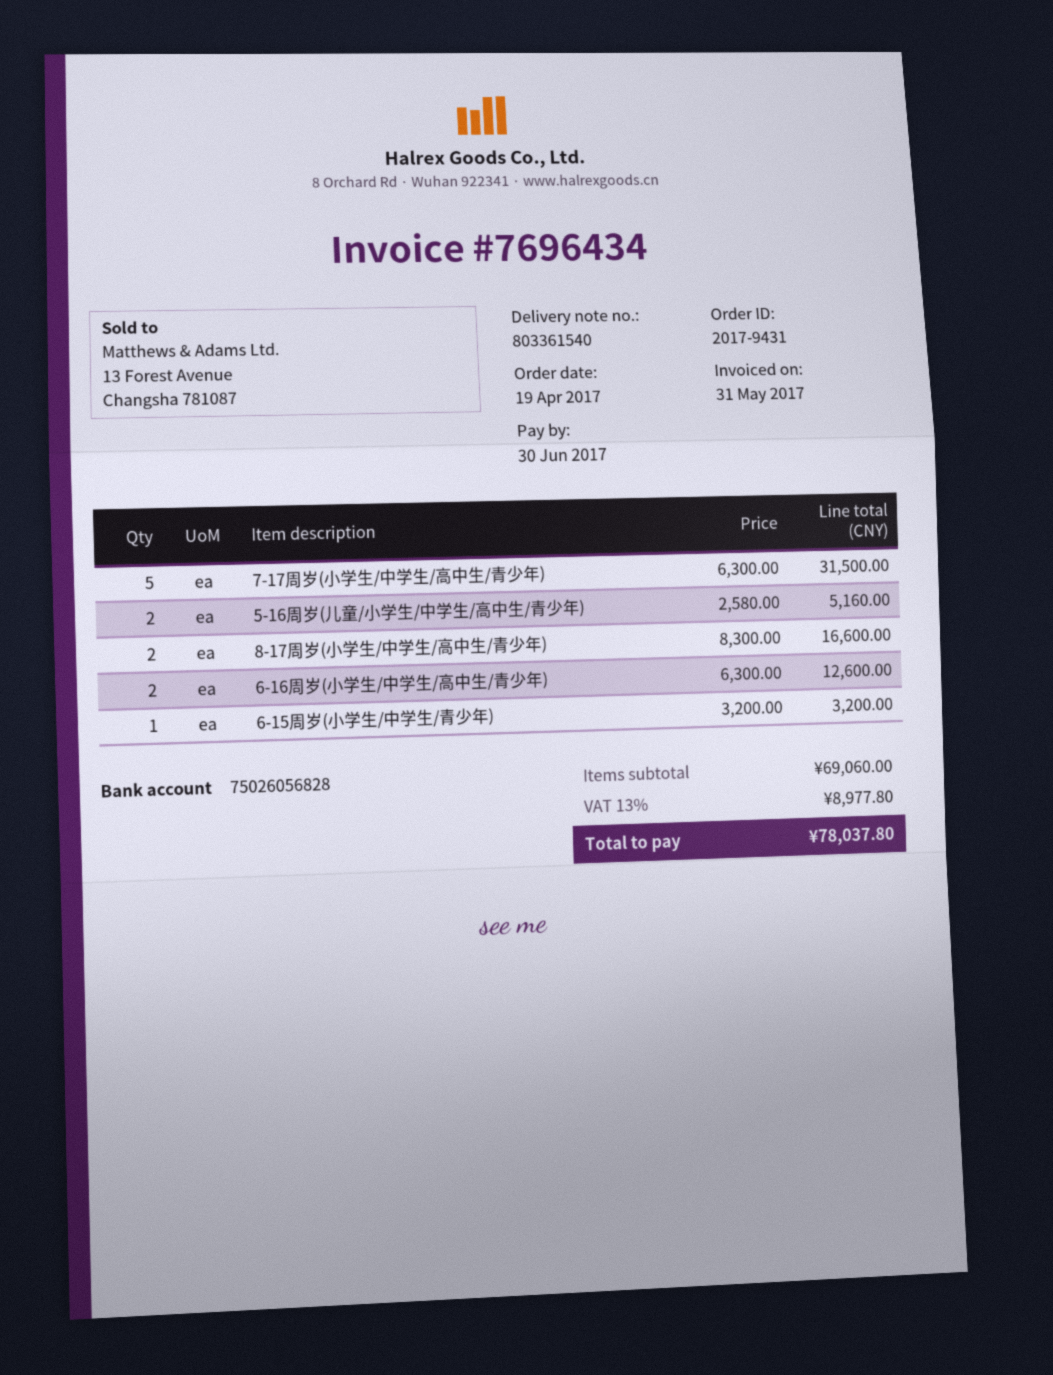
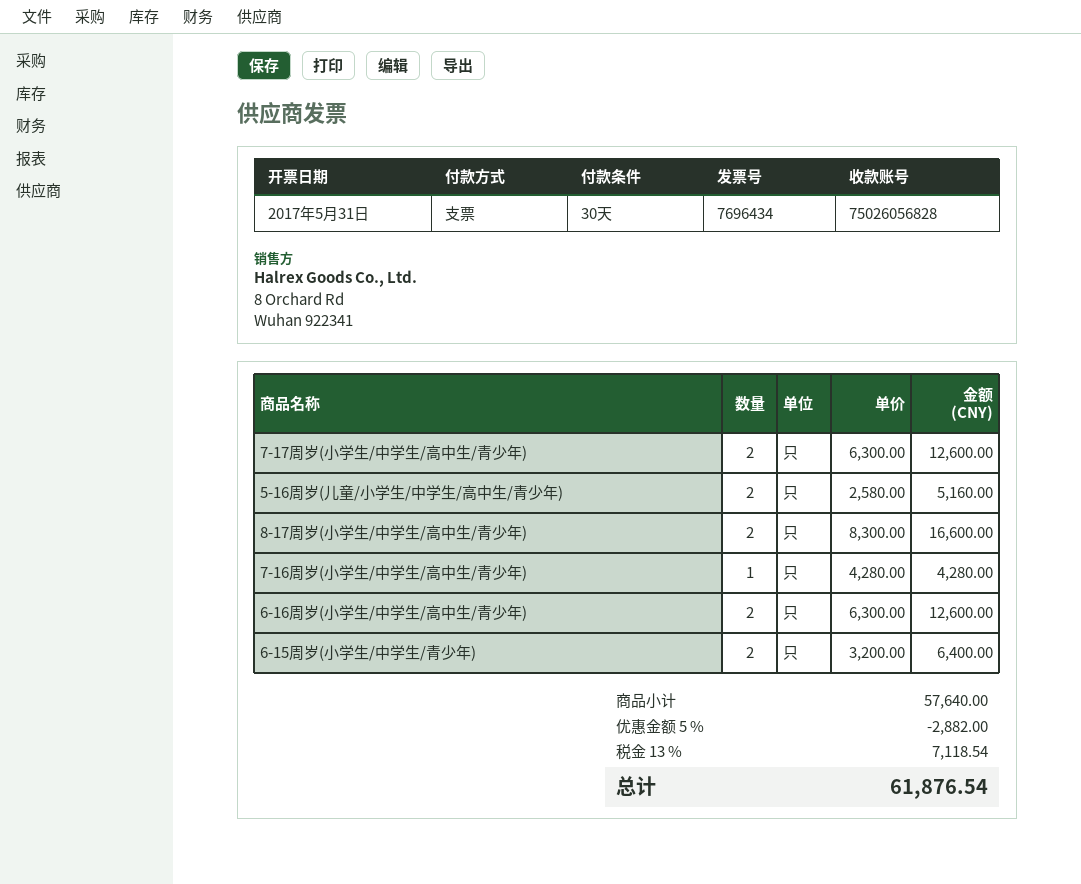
7-17周岁(小学生/中学生/高中生/青少年): 5 x 6300.00 = 31500.00 -> 2 x 6300.00 = 12600.00
6-15周岁(小学生/中学生/青少年): 1 x 3200.00 = 3200.00 -> 2 x 3200.00 = 6400.00
7-16周岁(小学生/中学生/高中生/青少年): none -> 1 x 4280.00 = 4280.00
subtotal: 69060.00 -> 57640.00
discount: none -> 5% = 2882.00
tax: 13% = 8977.80 -> 13% = 7118.54
total: 78037.80 -> 61876.54

